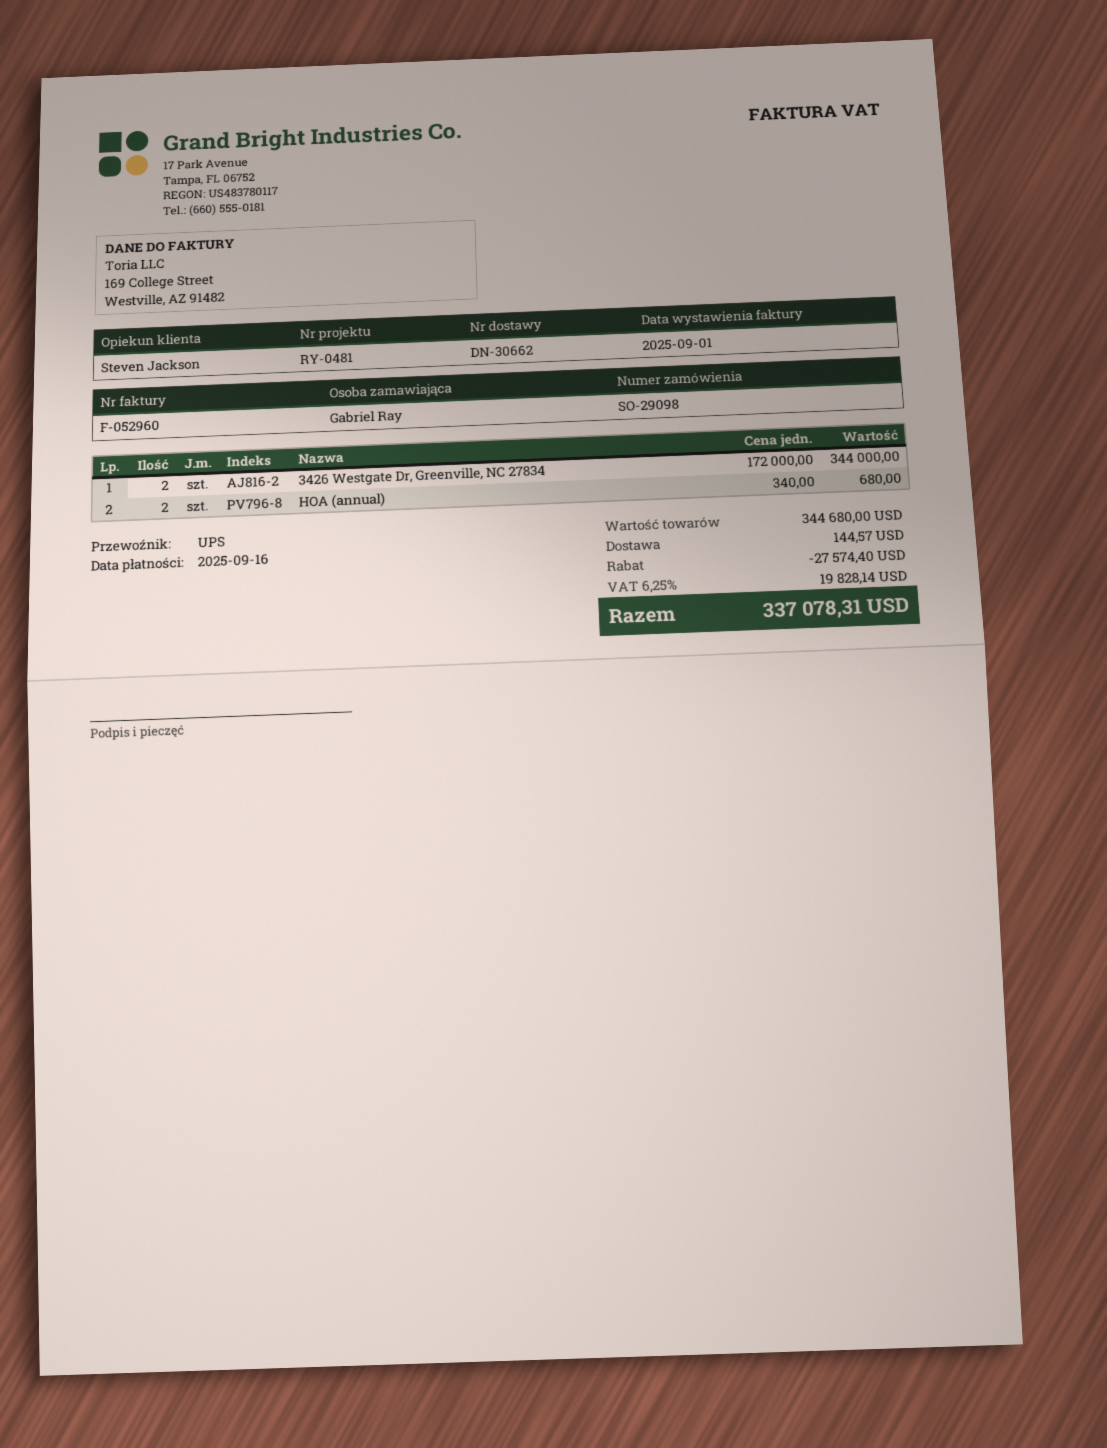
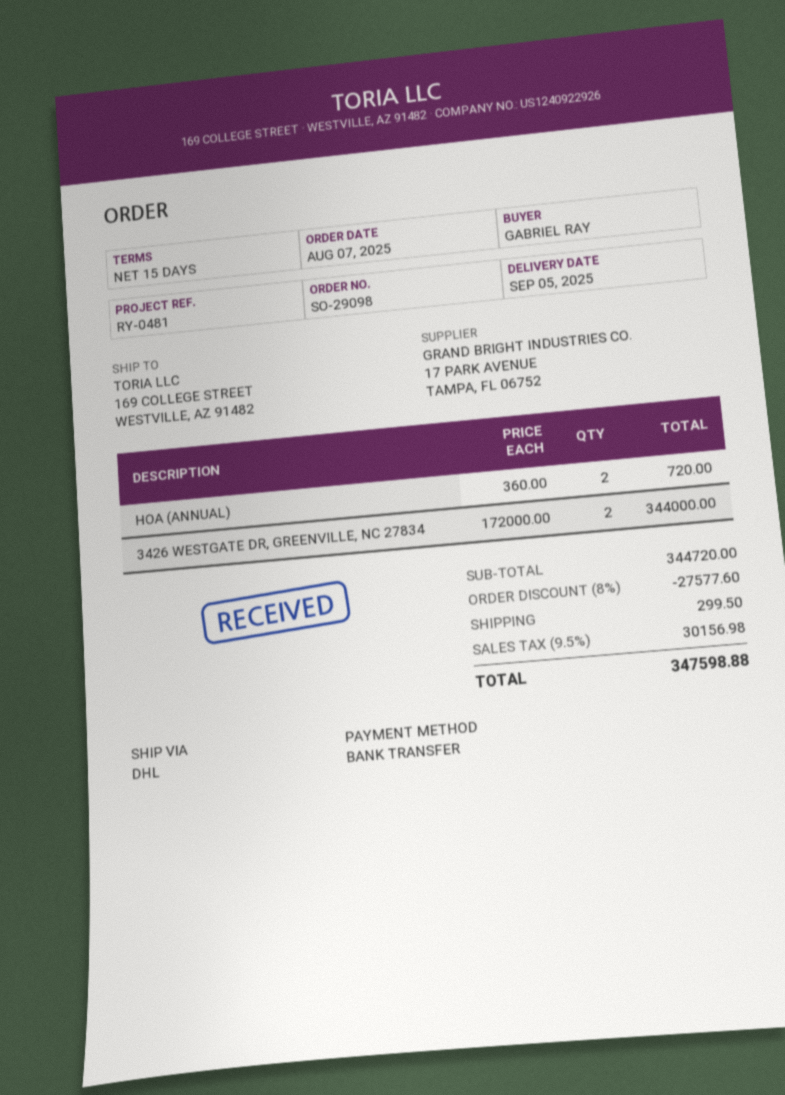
shipping method: UPS -> DHL
HOA (annual): 2 x 340.00 = 680.00 -> 2 x 360.00 = 720.00
subtotal: 344680.00 -> 344720.00
discount: 27574.40 -> 27577.60
shipping: 144.57 -> 299.50
tax: 6.25% = 19828.14 -> 9.5% = 30156.98
total: 337078.31 -> 347598.88

